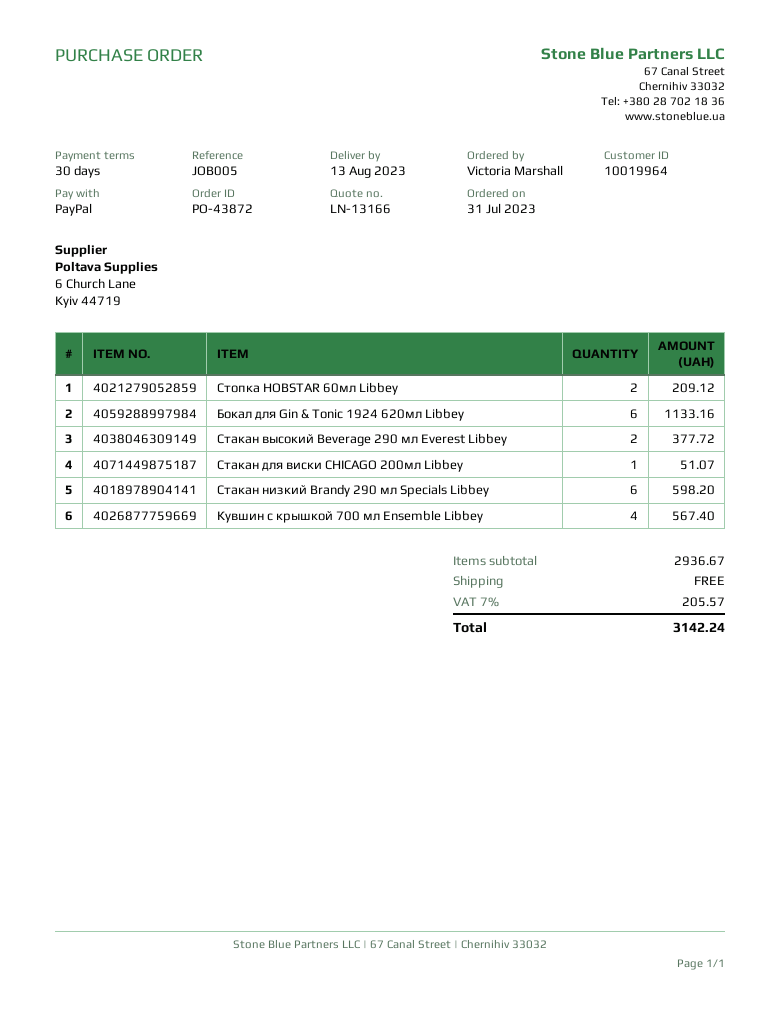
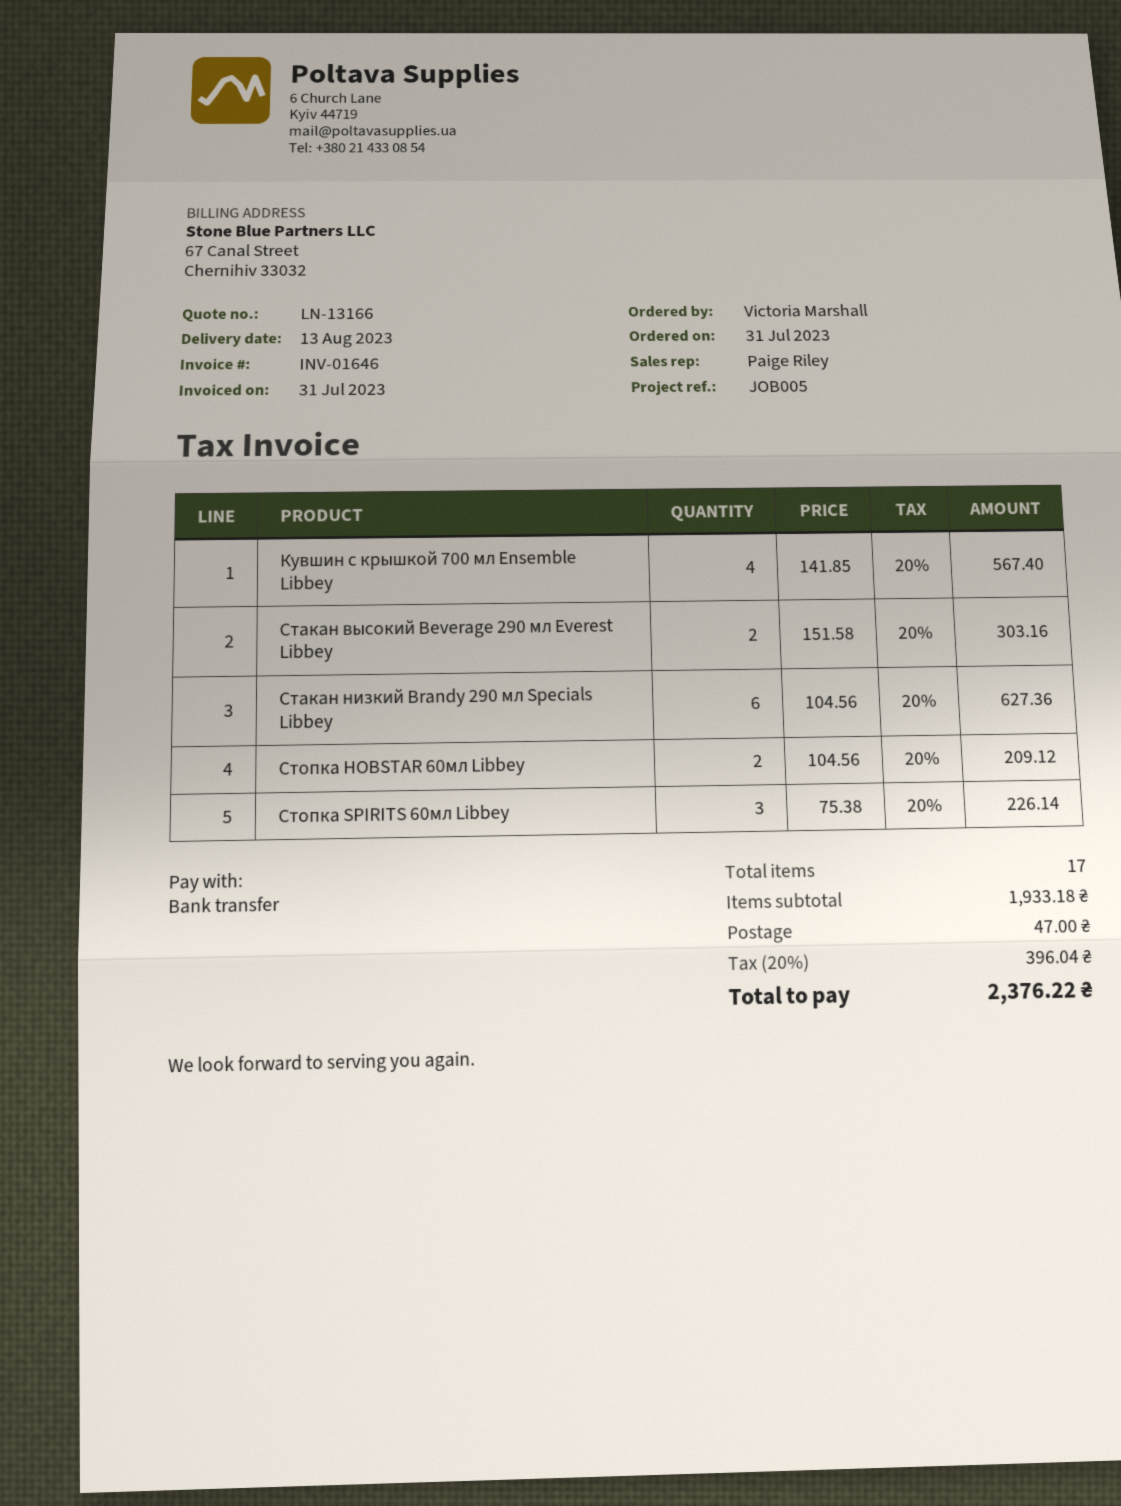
payment method: PayPal -> bank transfer
Бокал для Gin & Tonic 1924 620мл Libbey: 6 for 1133.16 -> none
Стакан высокий Beverage 290 мл Everest Libbey: 2 for 377.72 -> 2 for 303.16
Стакан для виски CHICAGO 200мл Libbey: 1 for 51.07 -> none
Стакан низкий Brandy 290 мл Specials Libbey: 6 for 598.20 -> 6 for 627.36
Стопка SPIRITS 60мл Libbey: none -> 3 for 226.14
subtotal: 2936.67 -> 1933.18
shipping: 0.00 -> 47.00
tax: 7% = 205.57 -> 20% = 396.04
total: 3142.24 -> 2376.22

